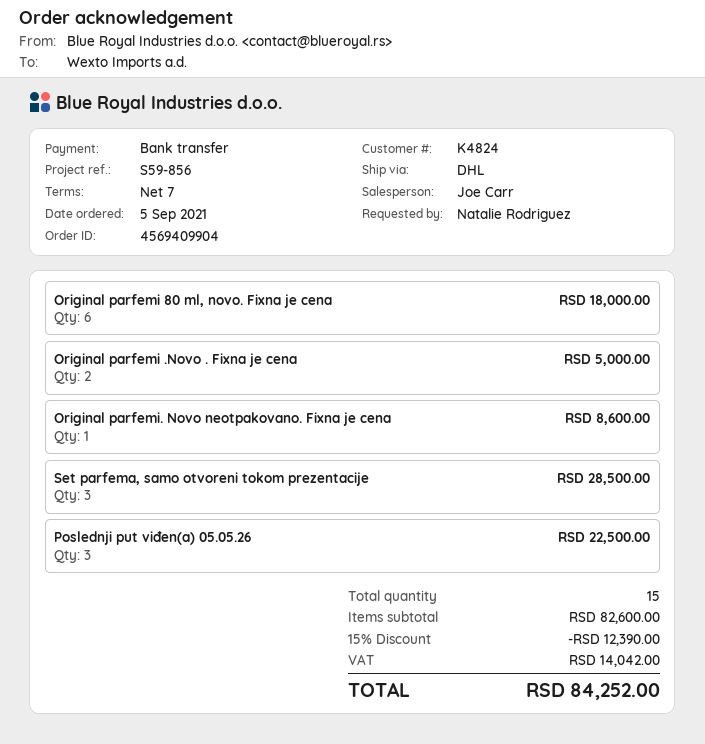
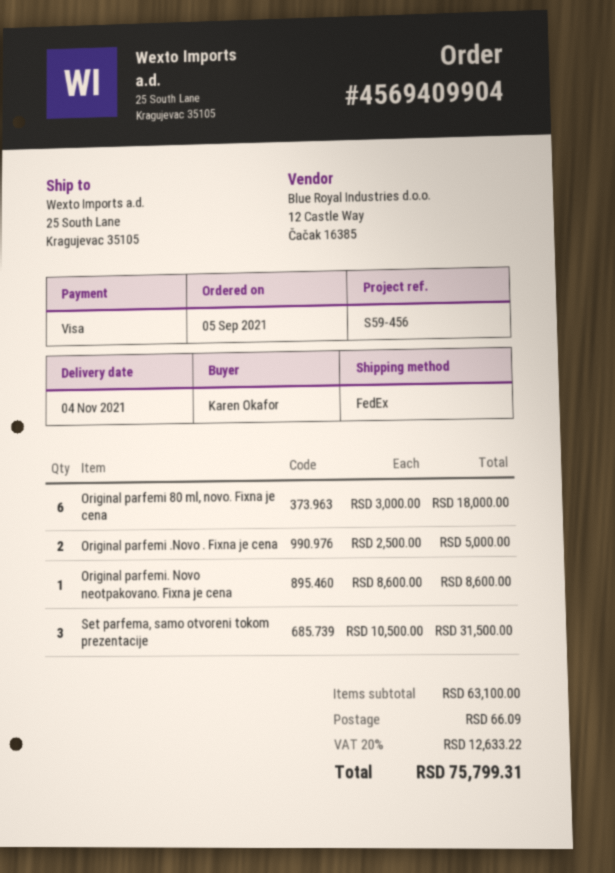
reference: S59-856 -> S59-456
ordered by: Natalie Rodriguez -> Karen Okafor
payment method: bank transfer -> Visa
shipping method: DHL -> FedEx
Set parfema, samo otvoreni tokom prezentacije: 3 for 28500.00 -> 3 for 31500.00
Poslednji put viđen(a) 05.05.26: 3 for 22500.00 -> none
subtotal: 82600.00 -> 63100.00
discount: 15% = 12390.00 -> none
shipping: none -> 66.09
tax: 14042.00 -> 12633.22
total: 84252.00 -> 75799.31

